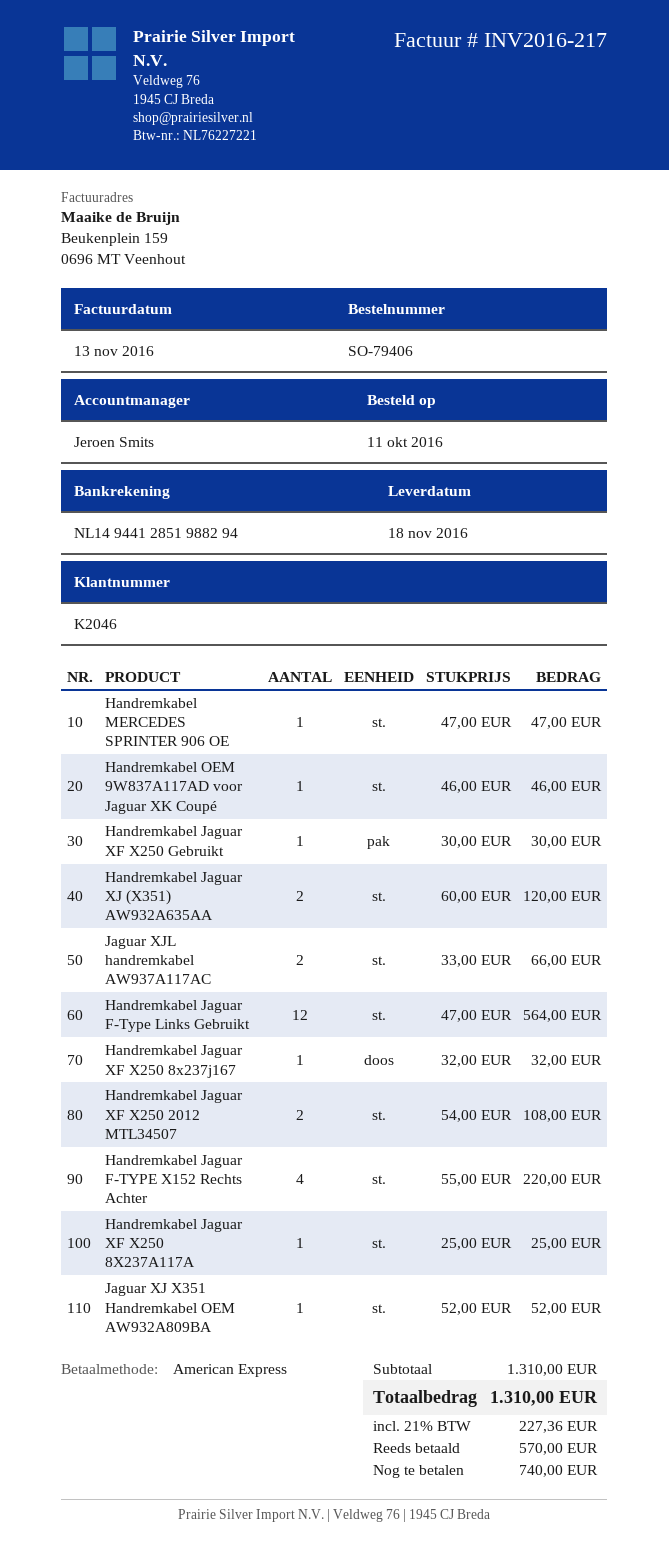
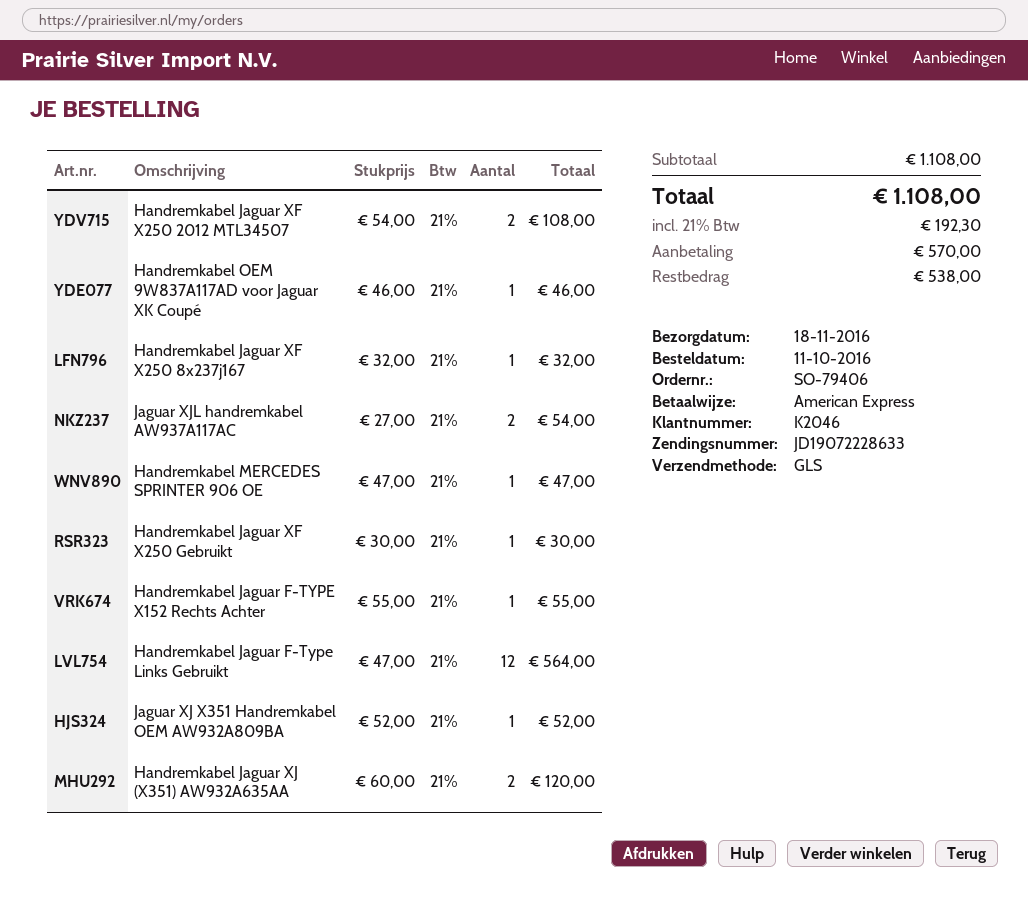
Jaguar XJL handremkabel AW937A117AC: 2 x 33.00 = 66.00 -> 2 x 27.00 = 54.00
Handremkabel Jaguar F-TYPE X152 Rechts Achter: 4 x 55.00 = 220.00 -> 1 x 55.00 = 55.00
Handremkabel Jaguar XF X250 8X237A117A: 1 x 25.00 = 25.00 -> none
subtotal: 1310.00 -> 1108.00
tax: 21% = 227.36 -> 21% = 192.30
total: 1310.00 -> 1108.00
balance: 740.00 -> 538.00

